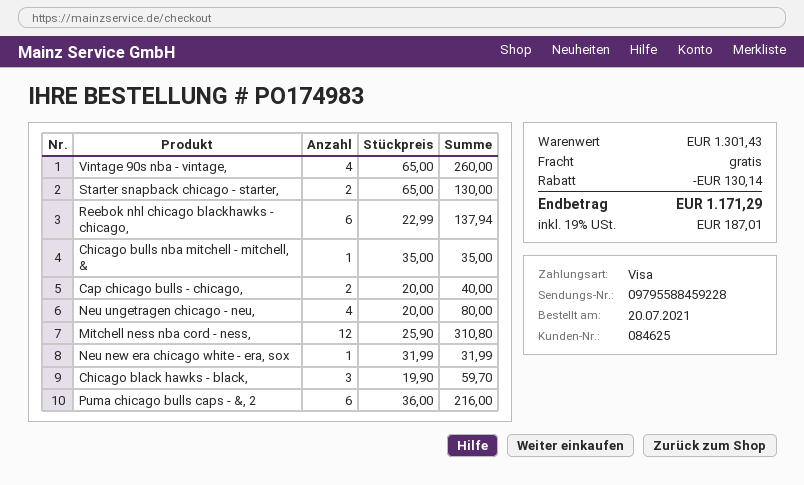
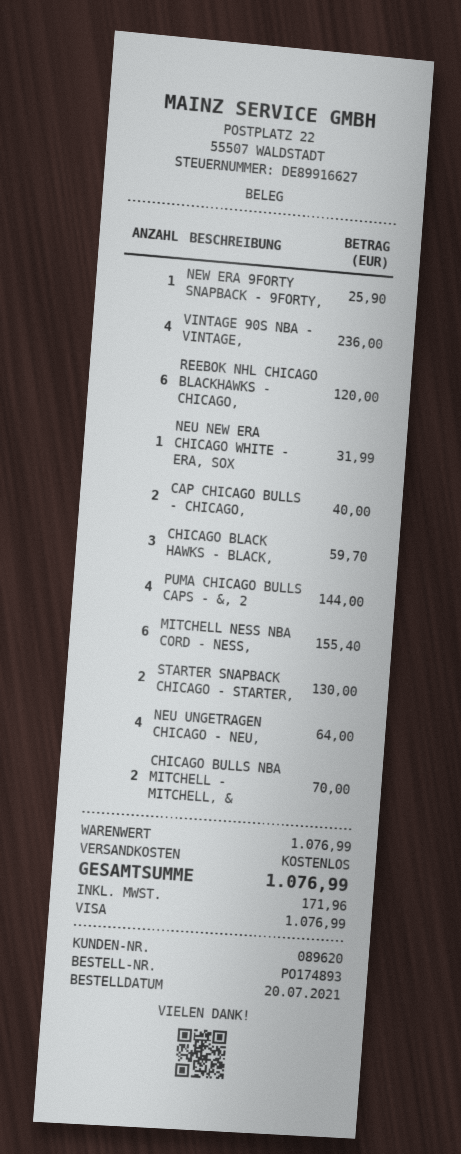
order number: PO174983 -> PO174893
customer number: 084625 -> 089620
Vintage 90s nba - vintage,: 4 for 260.00 -> 4 for 236.00
Reebok nhl chicago blackhawks - chicago,: 6 for 137.94 -> 6 for 120.00
Chicago bulls nba mitchell - mitchell, &: 1 for 35.00 -> 2 for 70.00
Neu ungetragen chicago - neu,: 4 for 80.00 -> 4 for 64.00
Mitchell ness nba cord - ness,: 12 for 310.80 -> 6 for 155.40
Puma chicago bulls caps - &, 2: 6 for 216.00 -> 4 for 144.00
NEW ERA 9FORTY SNAPBACK - 9FORTY,: none -> 1 for 25.90
subtotal: 1301.43 -> 1076.99
discount: 130.14 -> none
tax: 187.01 -> 171.96
total: 1171.29 -> 1076.99

